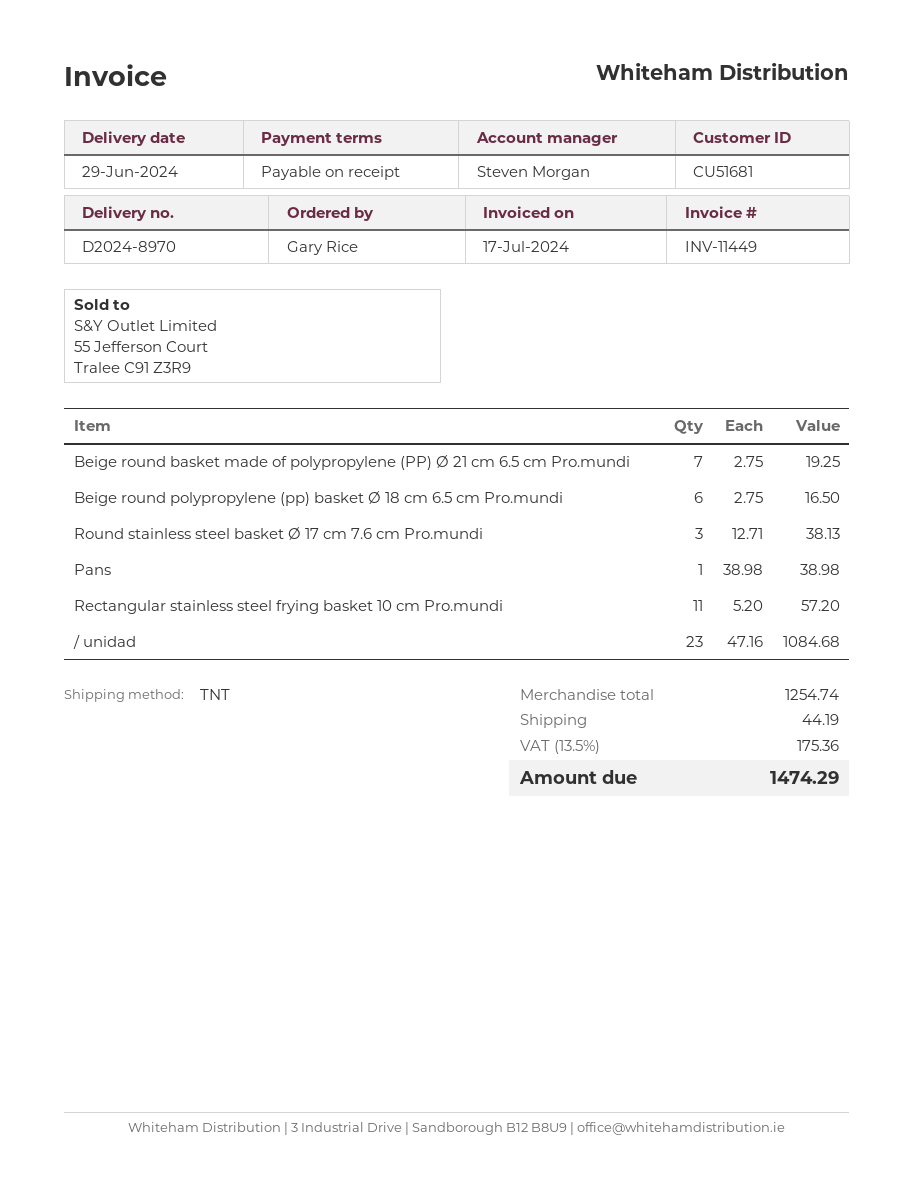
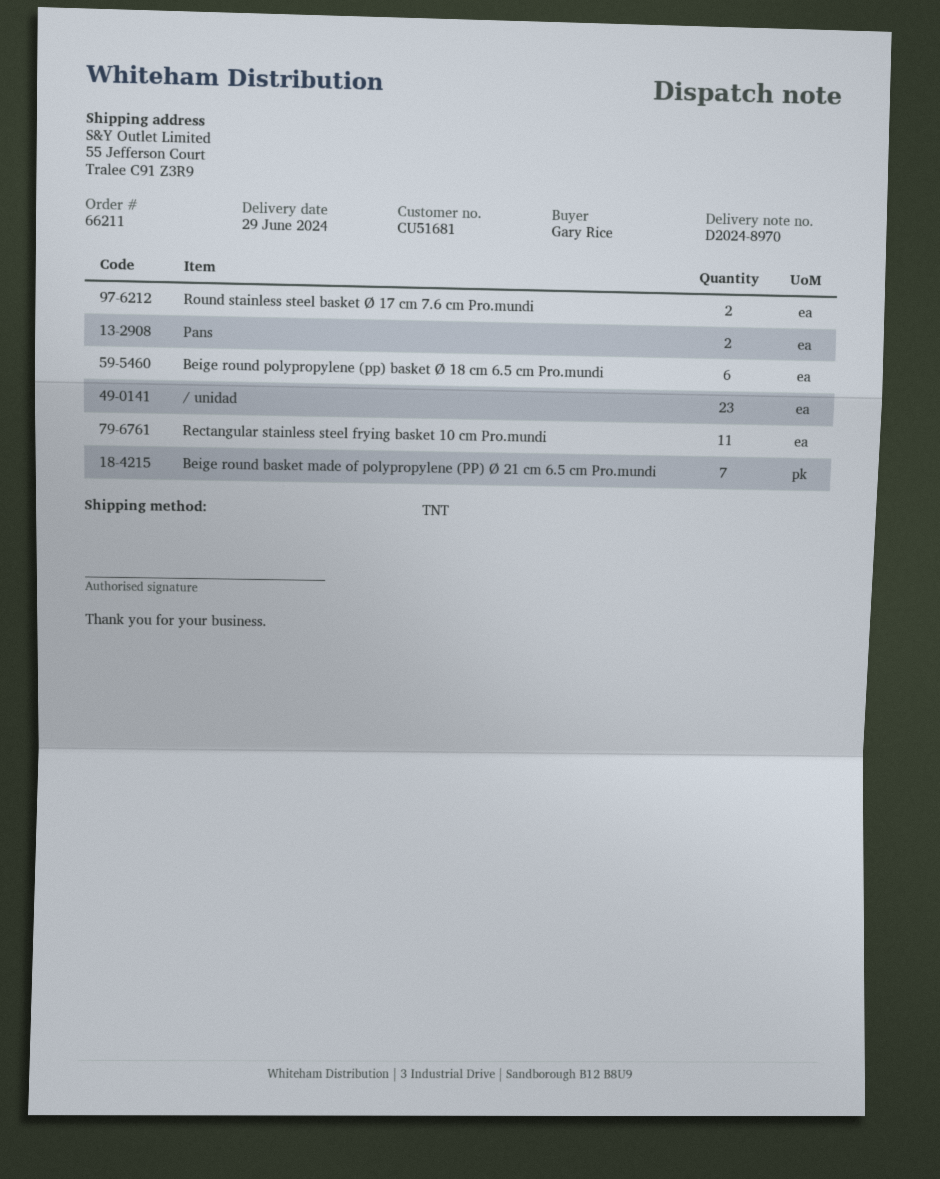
Round stainless steel basket Ø 17 cm 7.6 cm Pro.mundi: 3 -> 2
Pans: 1 -> 2

